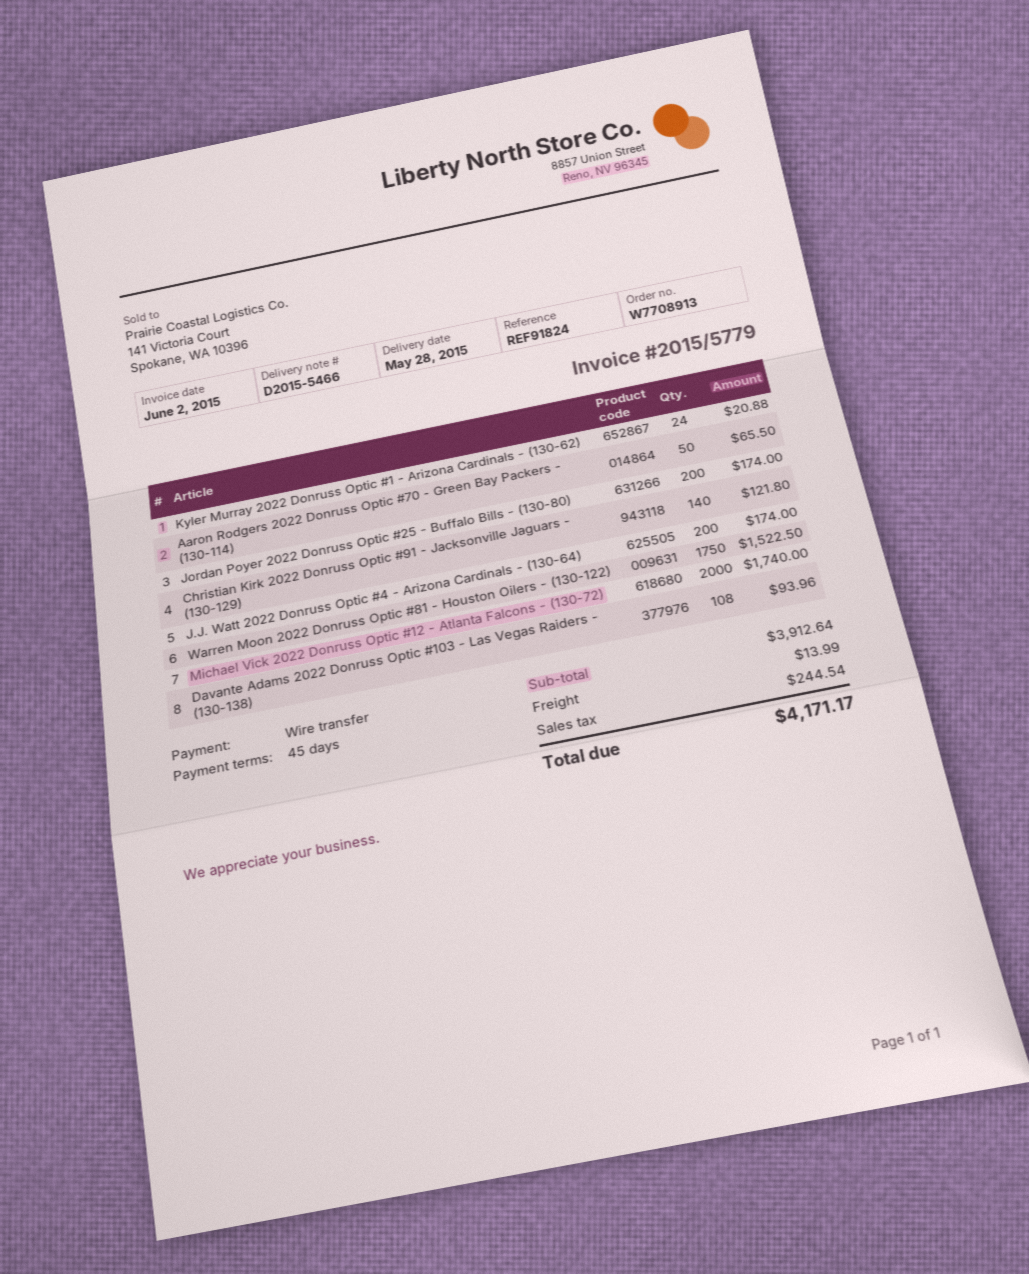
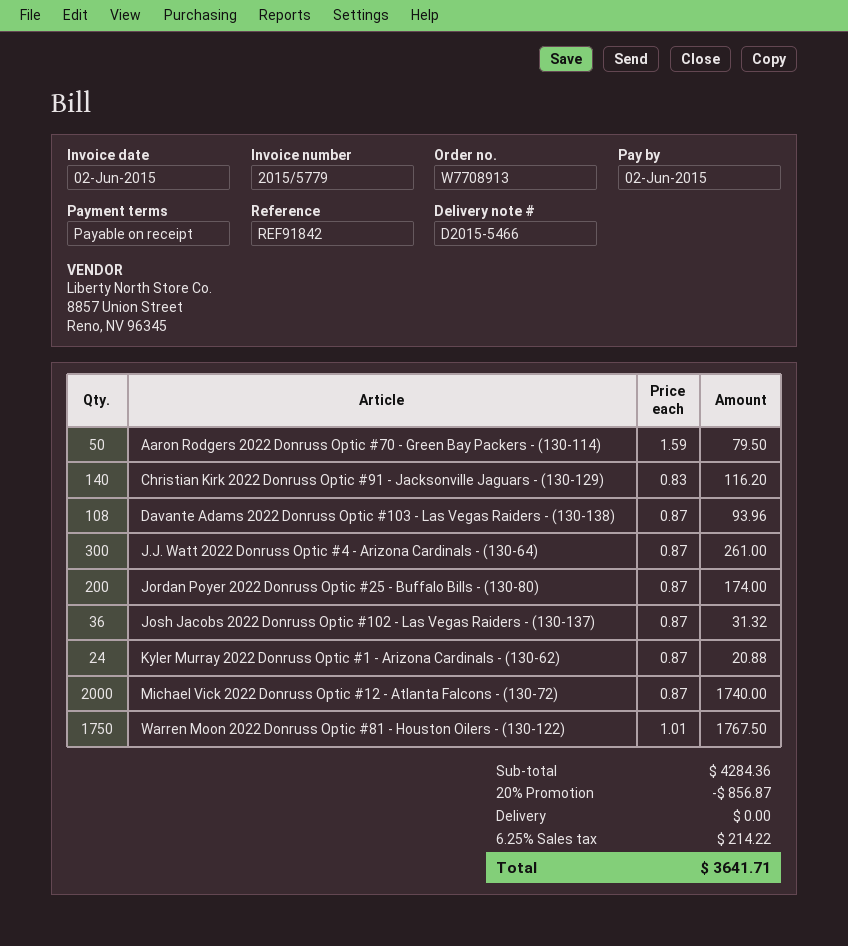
payment terms: 45 days -> on receipt
reference: REF91824 -> REF91842
Aaron Rodgers 2022 Donruss Optic #70 - Green Bay Packers - (130-114): 50 for 65.50 -> 50 for 79.50
Christian Kirk 2022 Donruss Optic #91 - Jacksonville Jaguars - (130-129): 140 for 121.80 -> 140 for 116.20
J.J. Watt 2022 Donruss Optic #4 - Arizona Cardinals - (130-64): 200 for 174.00 -> 300 for 261.00
Warren Moon 2022 Donruss Optic #81 - Houston Oilers - (130-122): 1750 for 1522.50 -> 1750 for 1767.50
Josh Jacobs 2022 Donruss Optic #102 - Las Vegas Raiders - (130-137): none -> 36 for 31.32
subtotal: 3912.64 -> 4284.36
discount: none -> 20% = 856.87
shipping: 13.99 -> 0.00
tax: 244.54 -> 214.22
total: 4171.17 -> 3641.71

